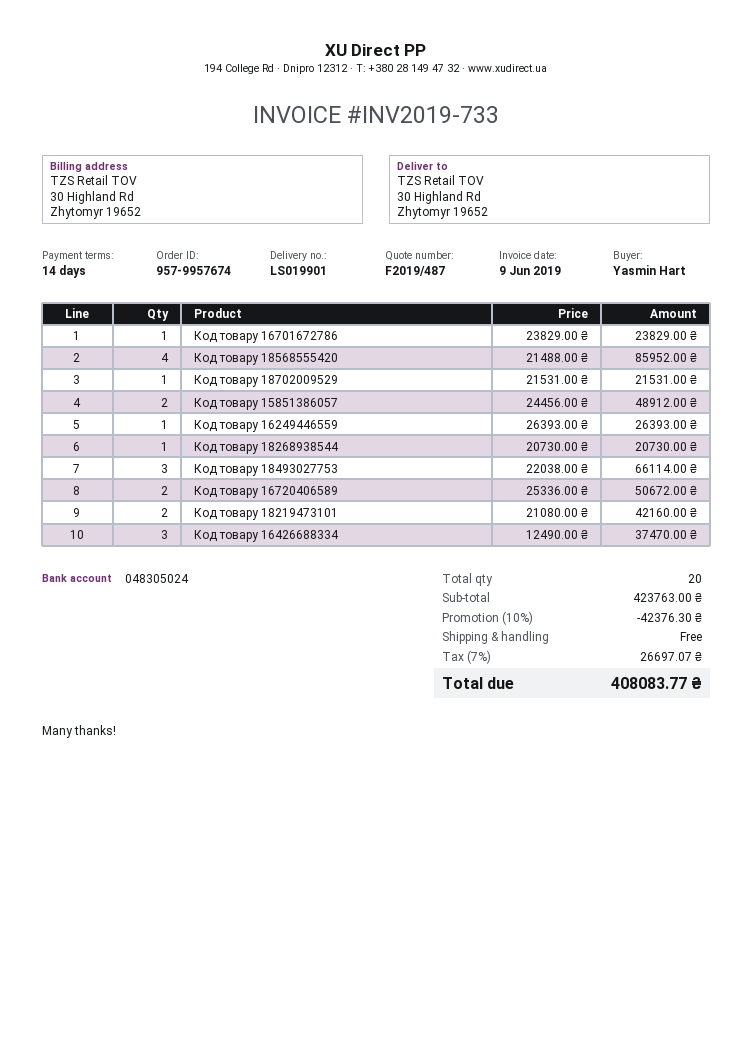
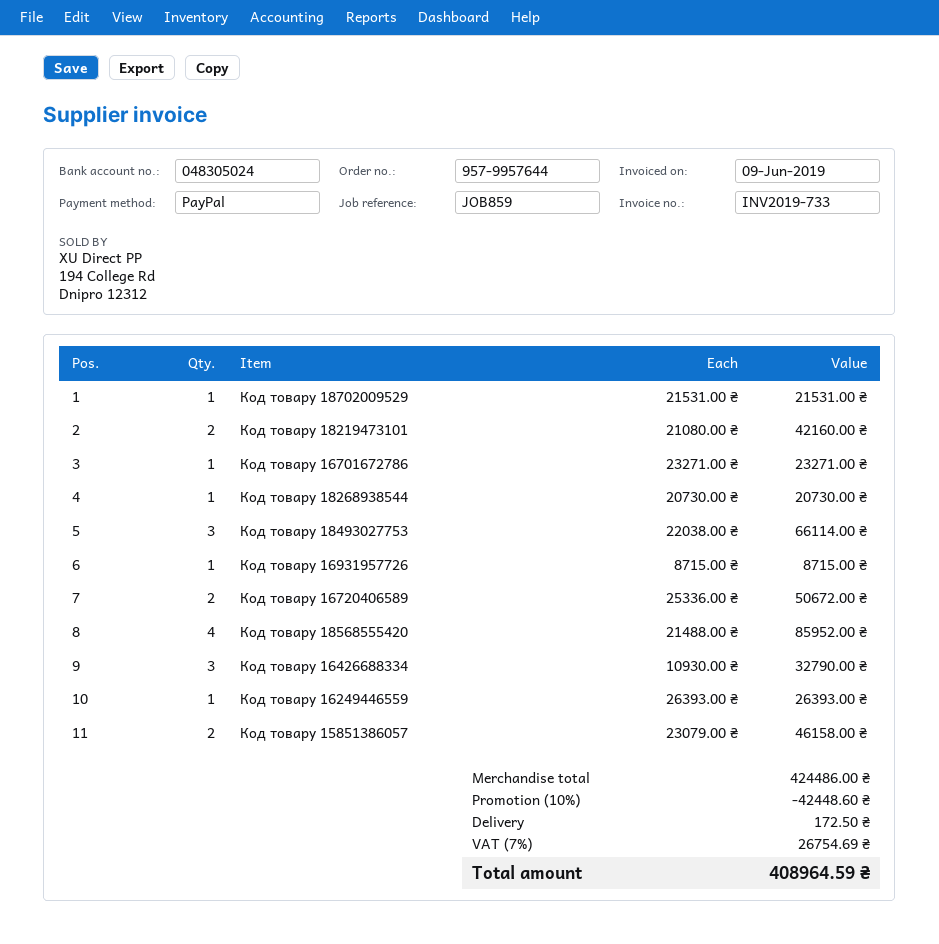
order number: 957-9957674 -> 957-9957644
Код товару 16701672786: 1 x 23829.00 = 23829.00 -> 1 x 23271.00 = 23271.00
Код товару 15851386057: 2 x 24456.00 = 48912.00 -> 2 x 23079.00 = 46158.00
Код товару 16426688334: 3 x 12490.00 = 37470.00 -> 3 x 10930.00 = 32790.00
Код товару 16931957726: none -> 1 x 8715.00 = 8715.00
subtotal: 423763.00 -> 424486.00
discount: 10% = 42376.30 -> 10% = 42448.60
shipping: 0.00 -> 172.50
tax: 7% = 26697.07 -> 7% = 26754.69
total: 408083.77 -> 408964.59

